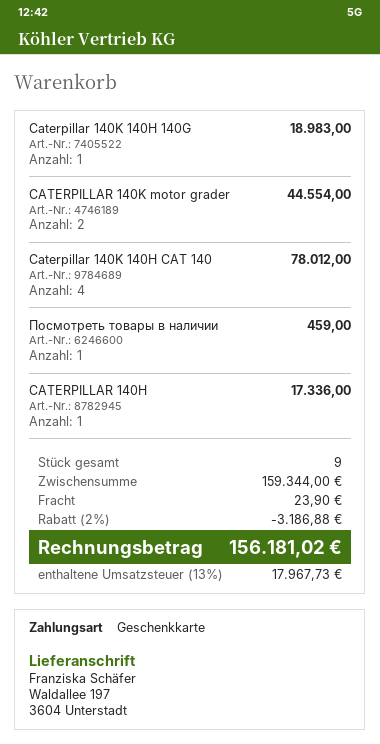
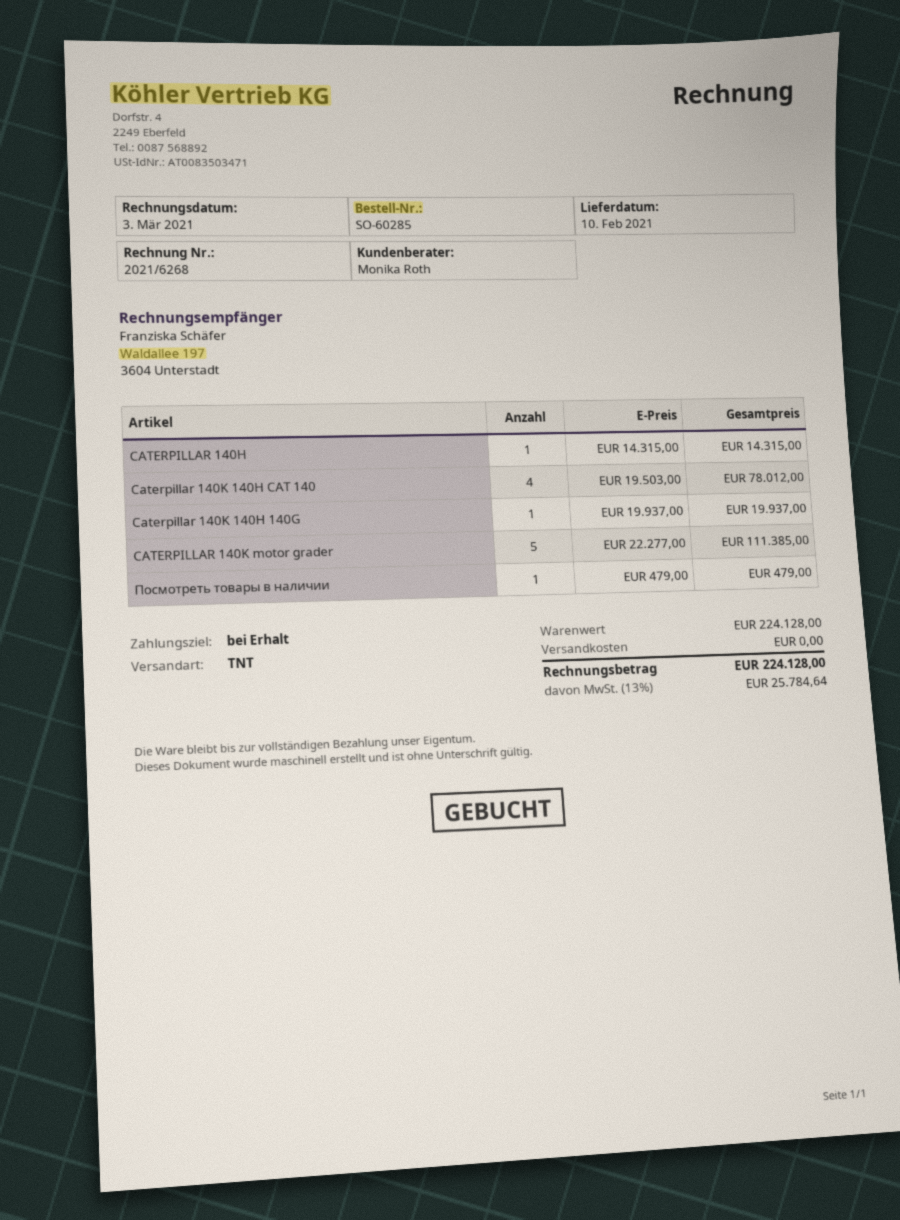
Caterpillar 140K 140H 140G: 1 for 18983.00 -> 1 for 19937.00
CATERPILLAR 140K motor grader: 2 for 44554.00 -> 5 for 111385.00
Посмотреть товары в наличии: 1 for 459.00 -> 1 for 479.00
CATERPILLAR 140H: 1 for 17336.00 -> 1 for 14315.00
subtotal: 159344.00 -> 224128.00
discount: 2% = 3186.88 -> none
shipping: 23.90 -> 0.00
tax: 13% = 17967.73 -> 13% = 25784.64
total: 156181.02 -> 224128.00

